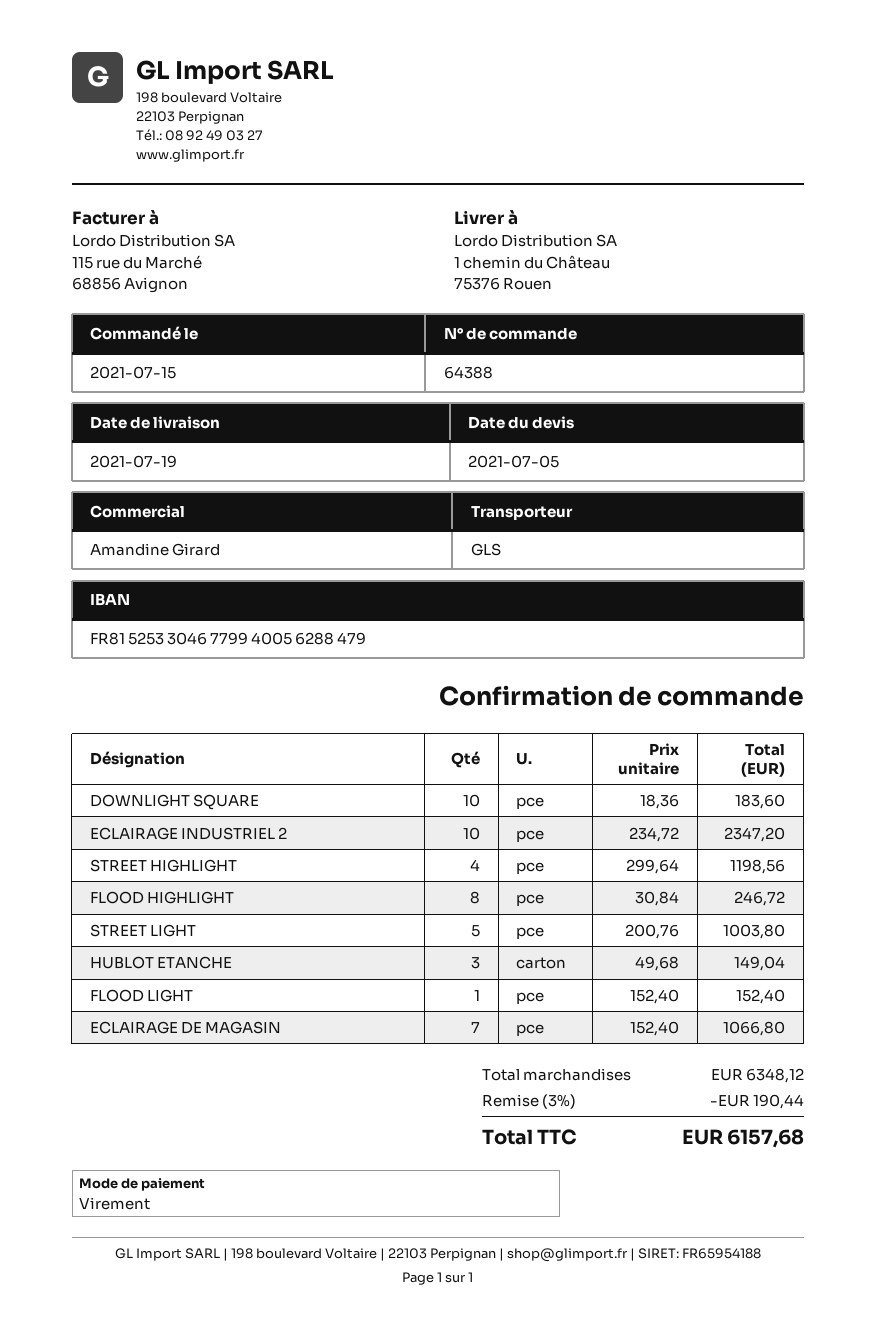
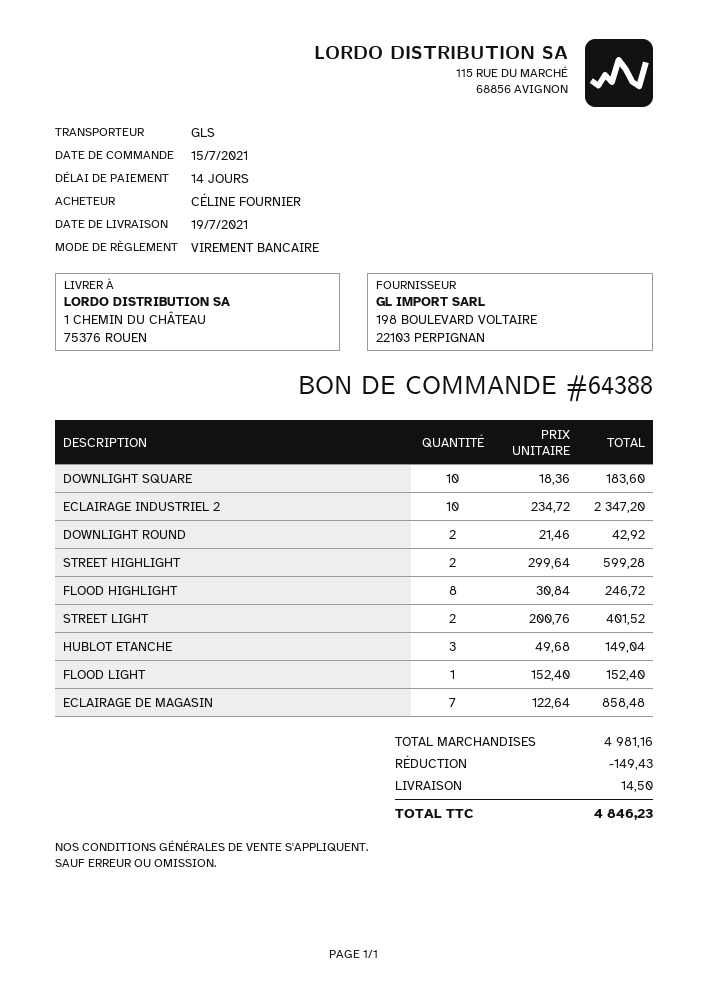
STREET HIGHLIGHT: 4 x 299.64 = 1198.56 -> 2 x 299.64 = 599.28
STREET LIGHT: 5 x 200.76 = 1003.80 -> 2 x 200.76 = 401.52
ECLAIRAGE DE MAGASIN: 7 x 152.40 = 1066.80 -> 7 x 122.64 = 858.48
DOWNLIGHT ROUND: none -> 2 x 21.46 = 42.92
subtotal: 6348.12 -> 4981.16
discount: 190.44 -> 149.43
shipping: none -> 14.50
total: 6157.68 -> 4846.23

